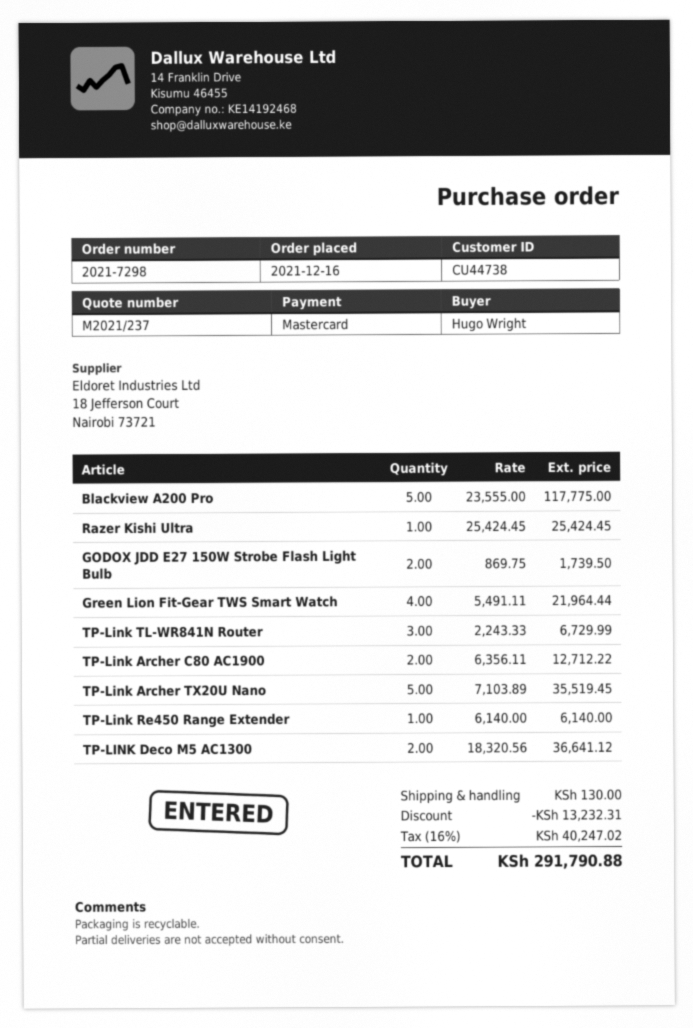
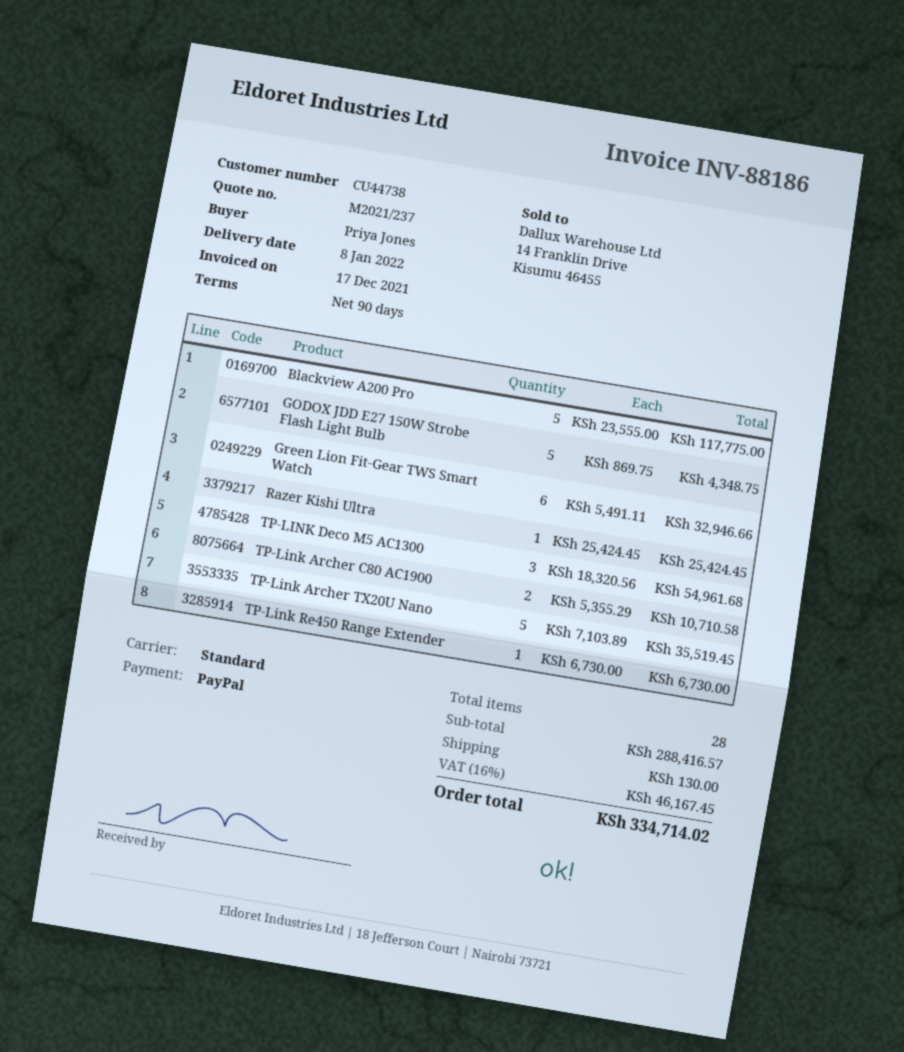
ordered by: Hugo Wright -> Priya Jones
payment method: Mastercard -> PayPal
GODOX JDD E27 150W Strobe Flash Light Bulb: 2 x 869.75 = 1739.50 -> 5 x 869.75 = 4348.75
Green Lion Fit-Gear TWS Smart Watch: 4 x 5491.11 = 21964.44 -> 6 x 5491.11 = 32946.66
TP-Link TL-WR841N Router: 3 x 2243.33 = 6729.99 -> none
TP-Link Archer C80 AC1900: 2 x 6356.11 = 12712.22 -> 2 x 5355.29 = 10710.58
TP-Link Re450 Range Extender: 1 x 6140.00 = 6140.00 -> 1 x 6730.00 = 6730.00
TP-LINK Deco M5 AC1300: 2 x 18320.56 = 36641.12 -> 3 x 18320.56 = 54961.68
discount: 13232.31 -> none
tax: 16% = 40247.02 -> 16% = 46167.45
total: 291790.88 -> 334714.02

